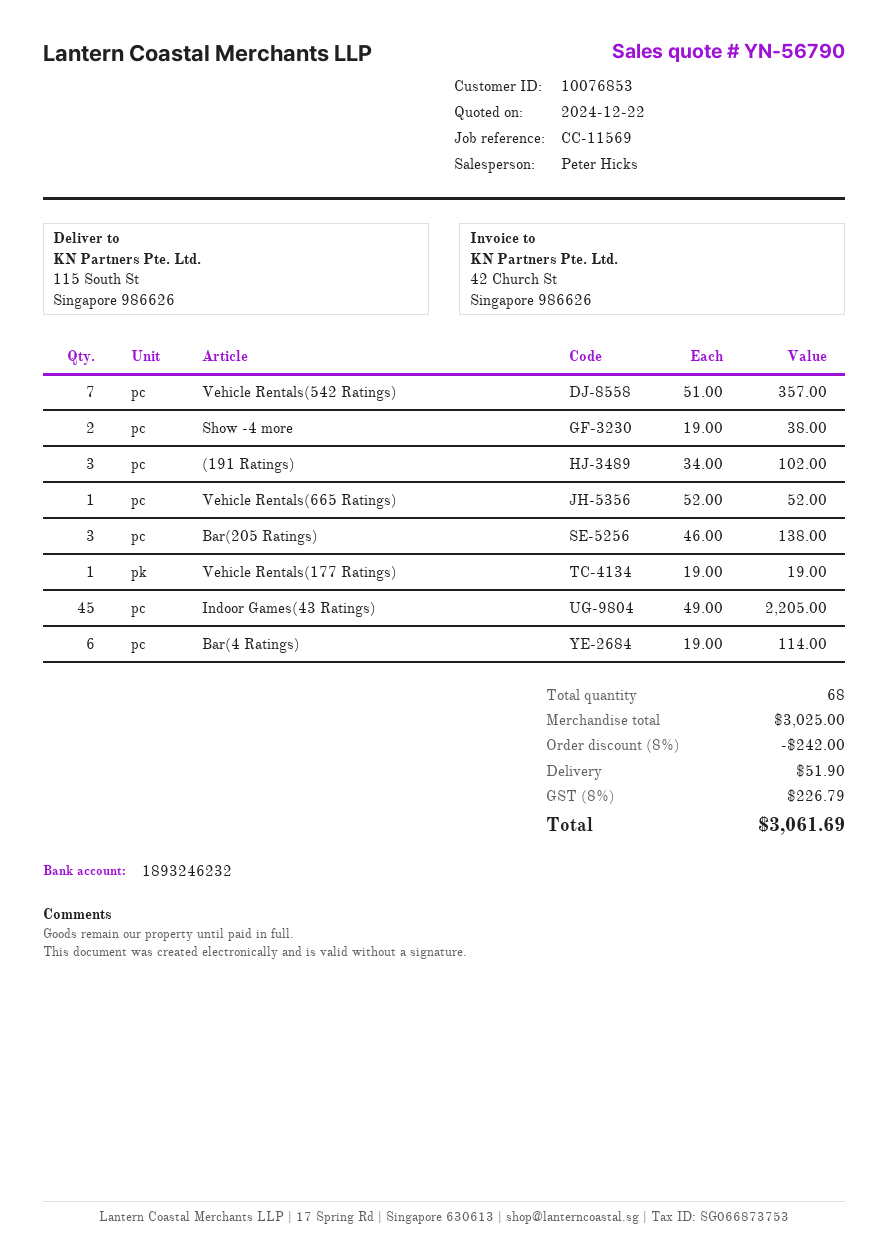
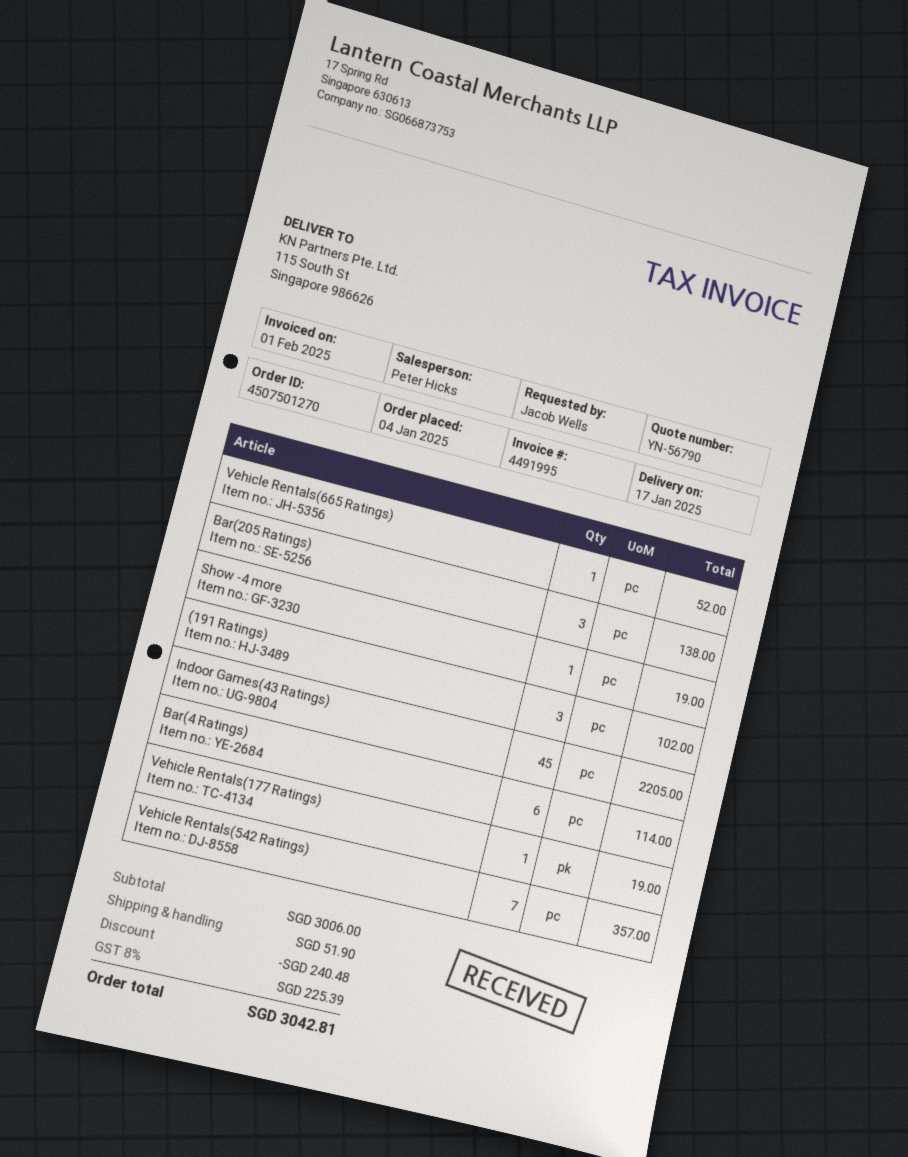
Show -4 more: 2 for 38.00 -> 1 for 19.00
subtotal: 3025.00 -> 3006.00
discount: 242.00 -> 240.48
tax: 8% = 226.79 -> 8% = 225.39
total: 3061.69 -> 3042.81

